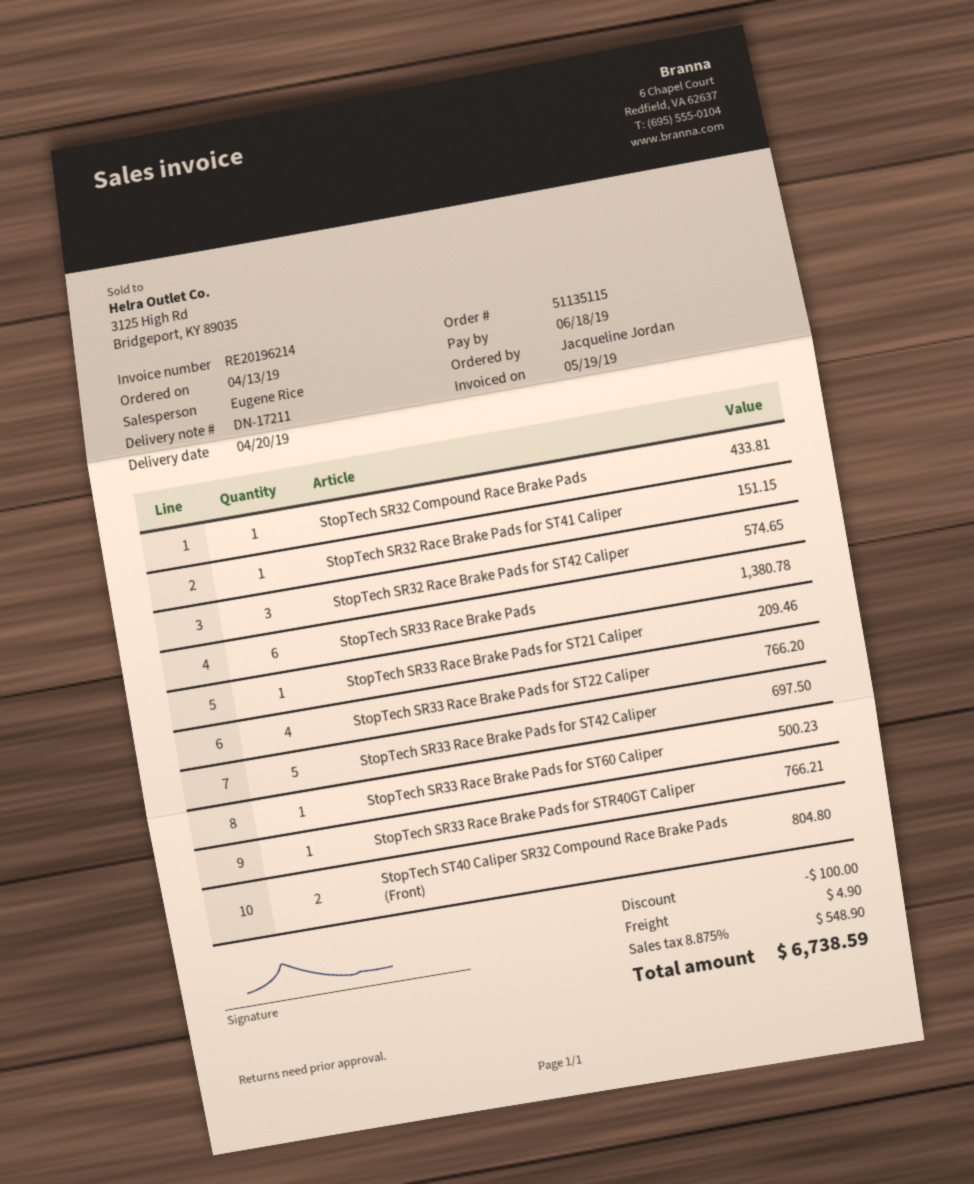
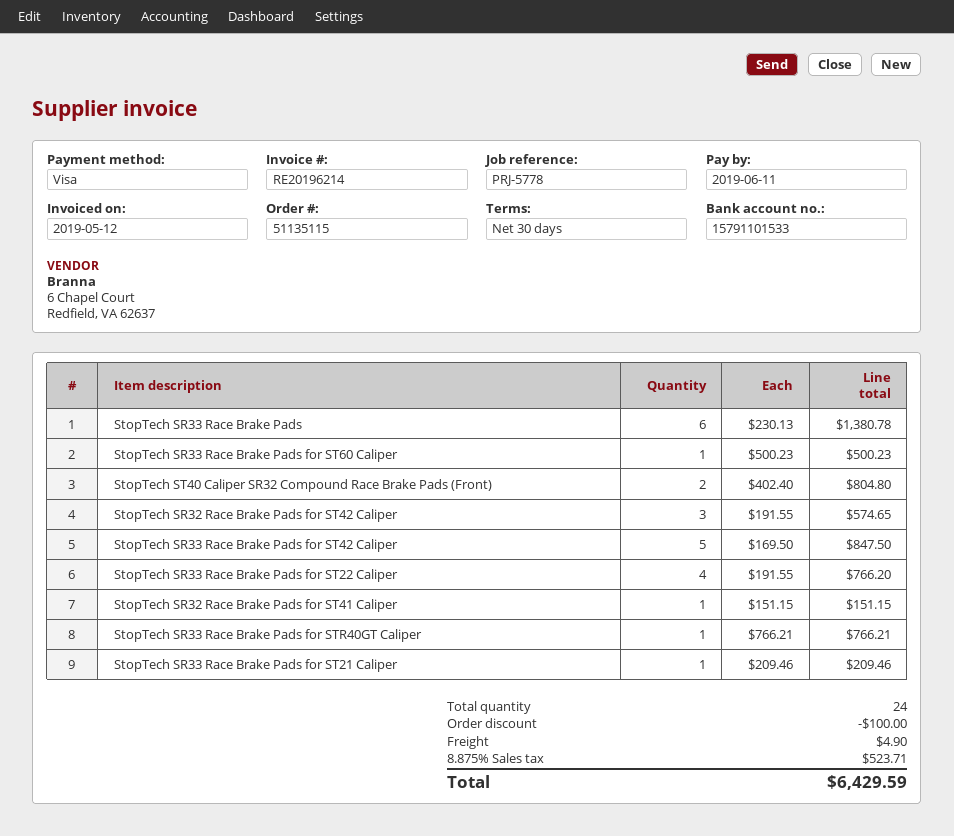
invoice date: 2019-05-19 -> 2019-05-12
due date: 2019-06-18 -> 2019-06-11
StopTech SR32 Compound Race Brake Pads: 1 for 433.81 -> none
StopTech SR33 Race Brake Pads for ST42 Caliper: 5 for 697.50 -> 5 for 847.50
tax: 8.875% = 548.90 -> 8.875% = 523.71
total: 6738.59 -> 6429.59

